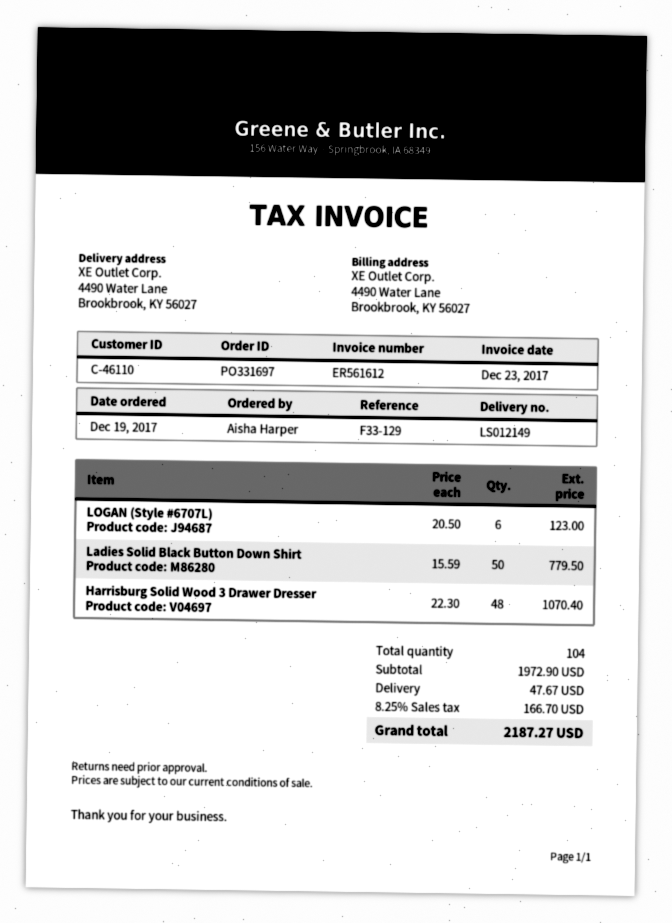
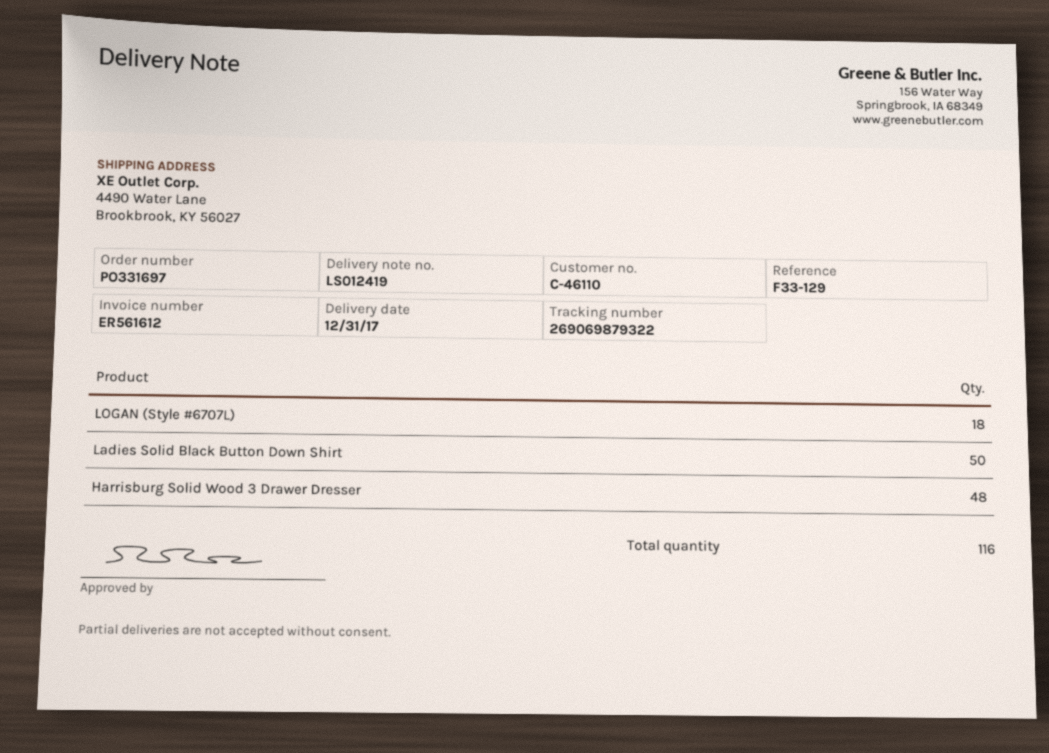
delivery note number: LS012149 -> LS012419
LOGAN (Style #6707L): 6 -> 18
total quantity: 104 -> 116

